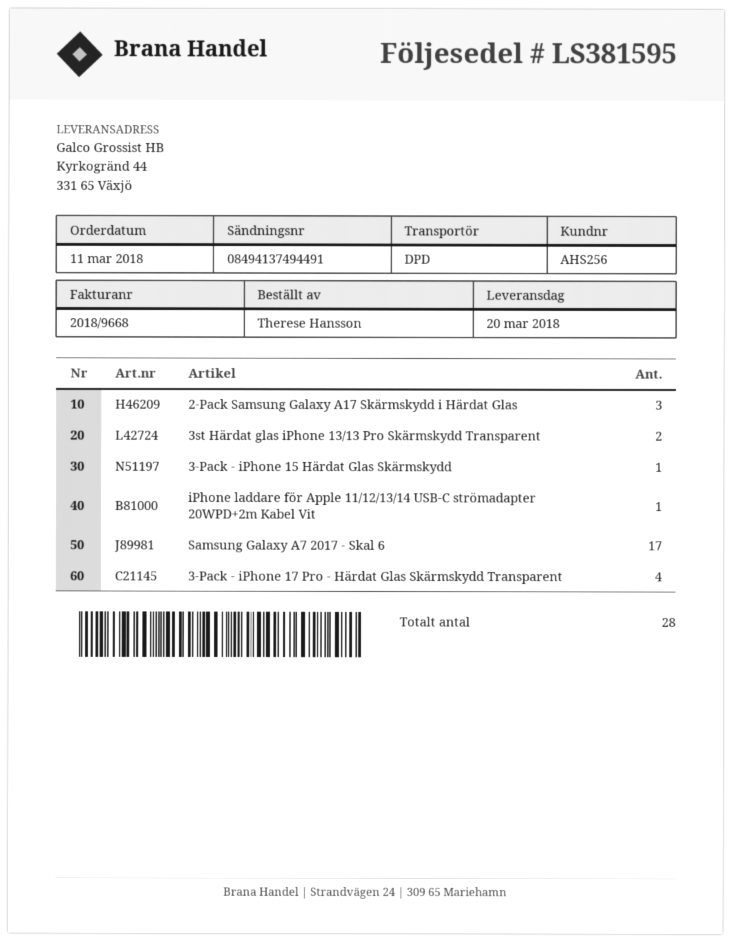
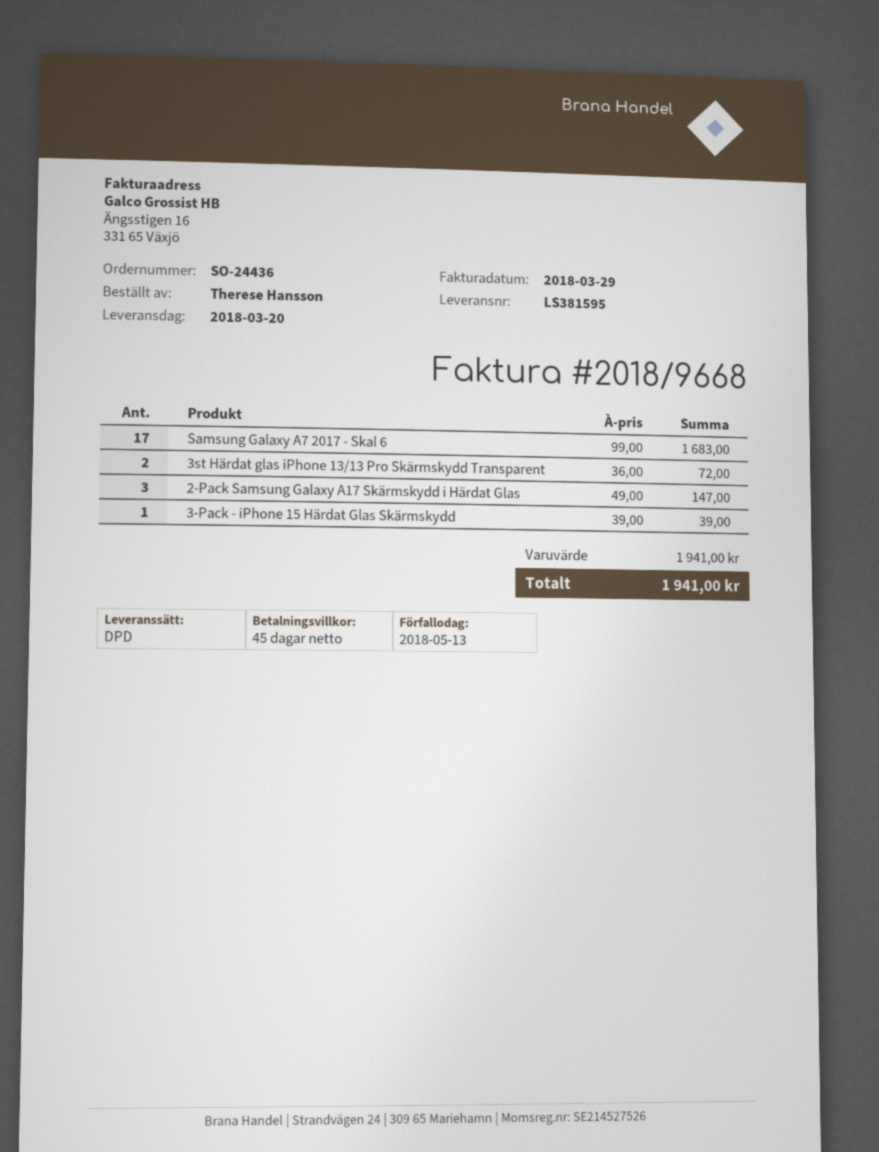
iPhone laddare för Apple 11/12/13/14 USB-C strömadapter 20WPD+2m Kabel Vit: 1 -> none
3-Pack - iPhone 17 Pro - Härdat Glas Skärmskydd Transparent: 4 -> none

